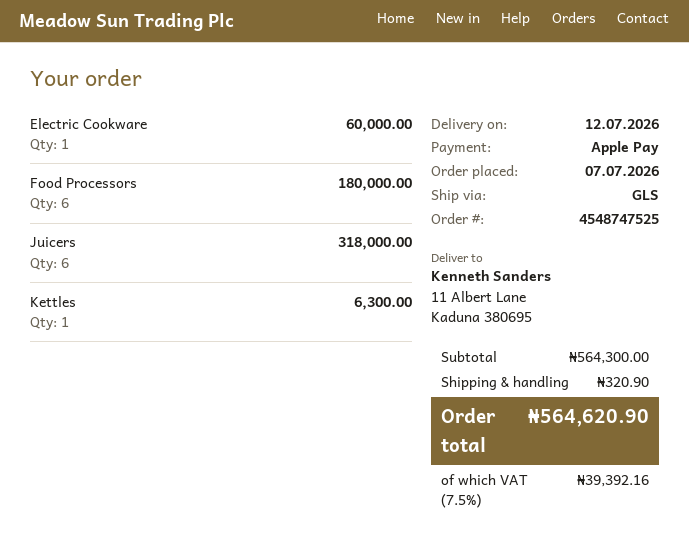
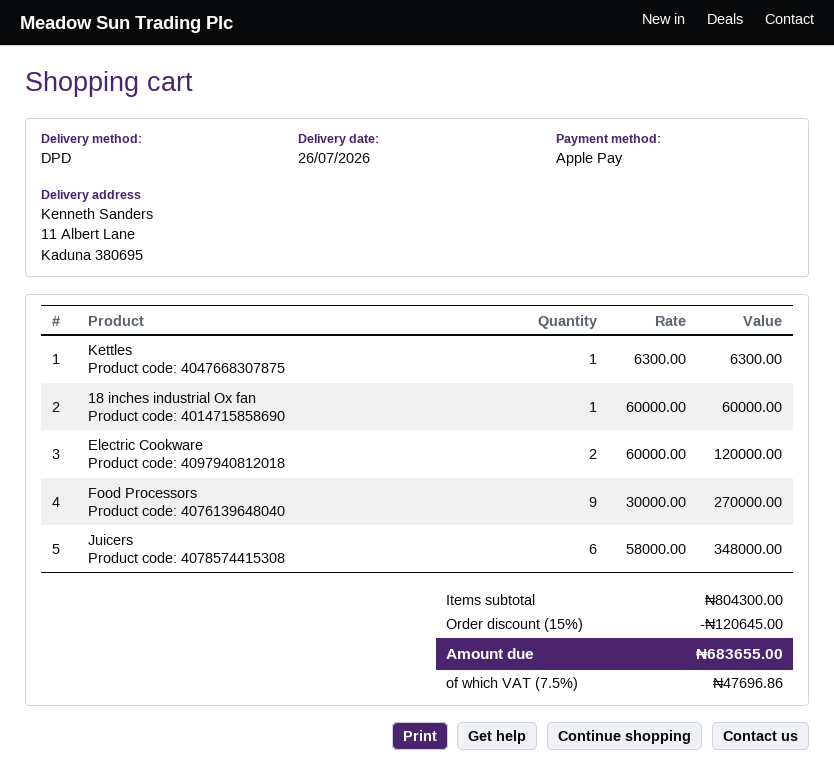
delivery date: 2026-07-12 -> 2026-07-26
shipping method: GLS -> DPD
Electric Cookware: 1 for 60000.00 -> 2 for 120000.00
Food Processors: 6 for 180000.00 -> 9 for 270000.00
Juicers: 6 for 318000.00 -> 6 for 348000.00
18 inches industrial Ox fan: none -> 1 for 60000.00
subtotal: 564300.00 -> 804300.00
discount: none -> 15% = 120645.00
shipping: 320.90 -> none
tax: 7.5% = 39392.16 -> 7.5% = 47696.86
total: 564620.90 -> 683655.00

